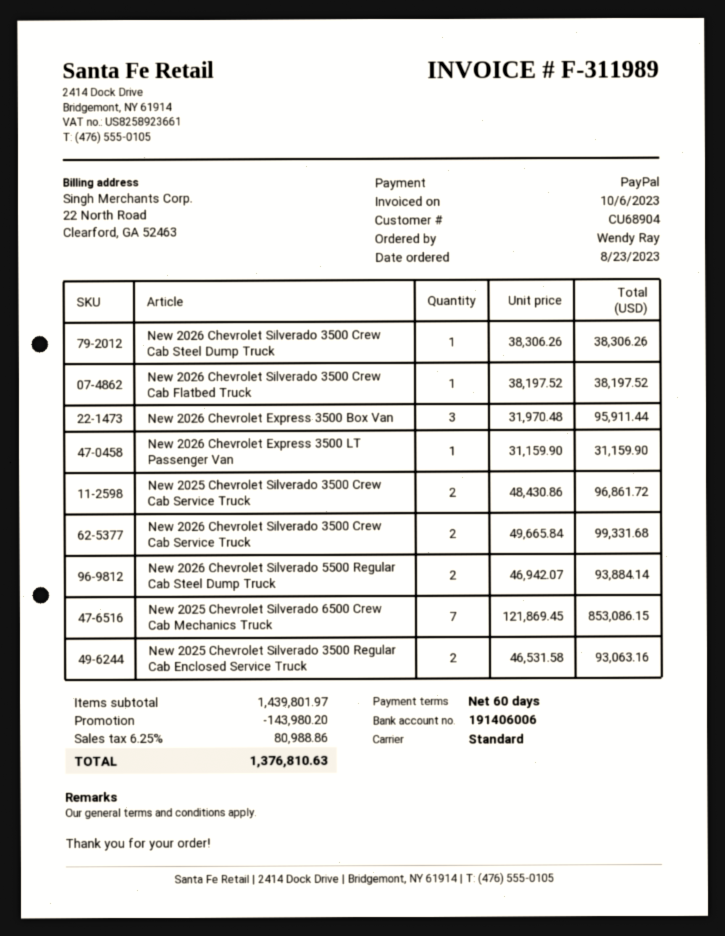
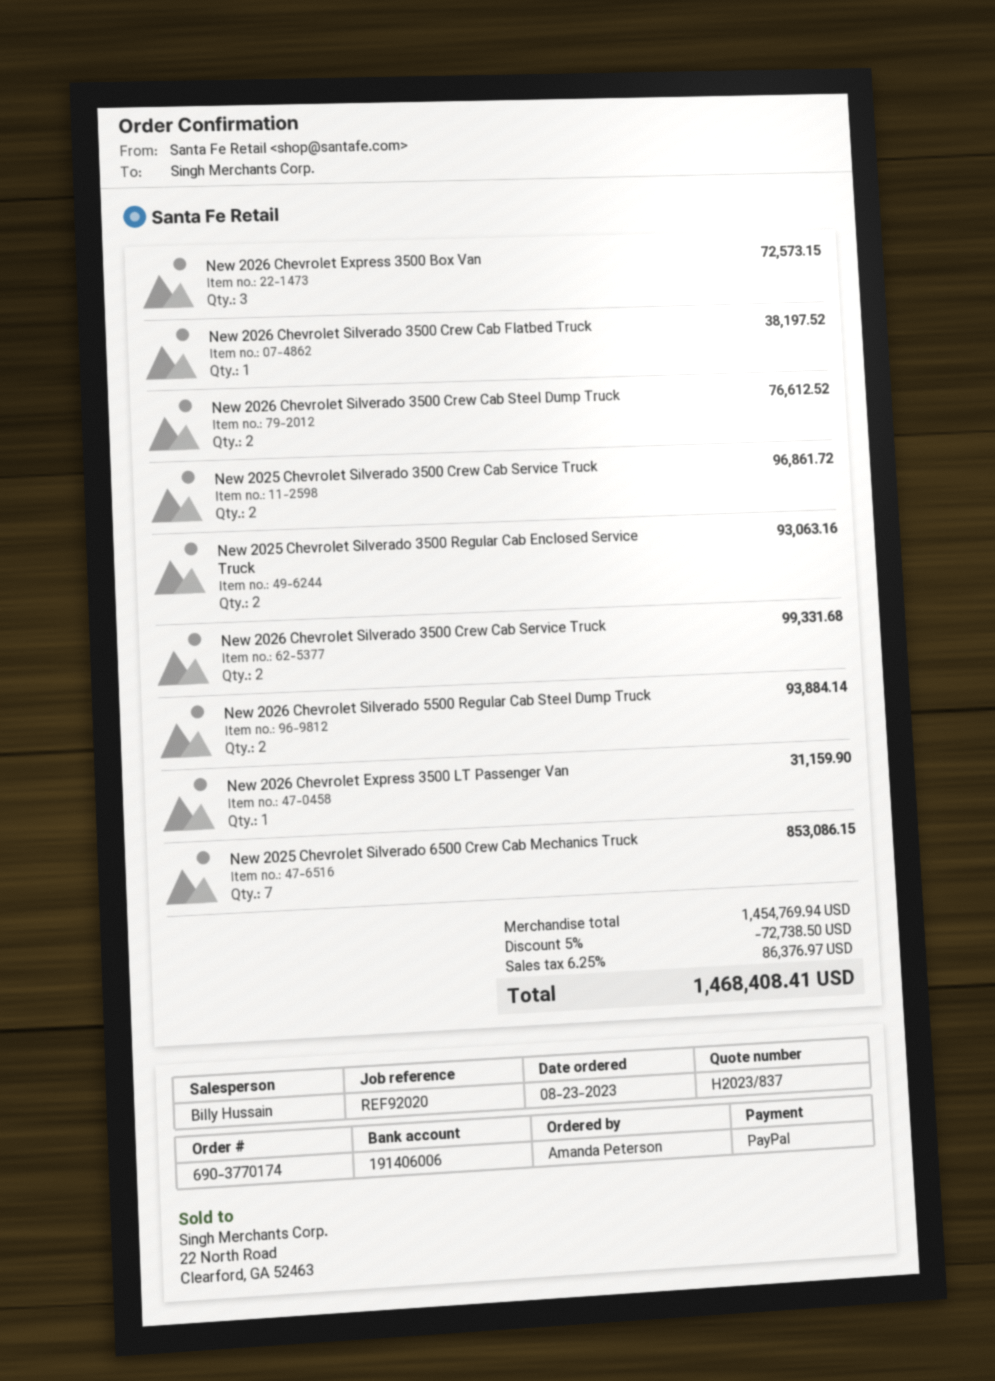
ordered by: Wendy Ray -> Amanda Peterson
New 2026 Chevrolet Silverado 3500 Crew Cab Steel Dump Truck: 1 for 38306.26 -> 2 for 76612.52
New 2026 Chevrolet Express 3500 Box Van: 3 for 95911.44 -> 3 for 72573.15
subtotal: 1439801.97 -> 1454769.94
discount: 143980.20 -> 72738.50
tax: 6.25% = 80988.86 -> 6.25% = 86376.97
total: 1376810.63 -> 1468408.41

